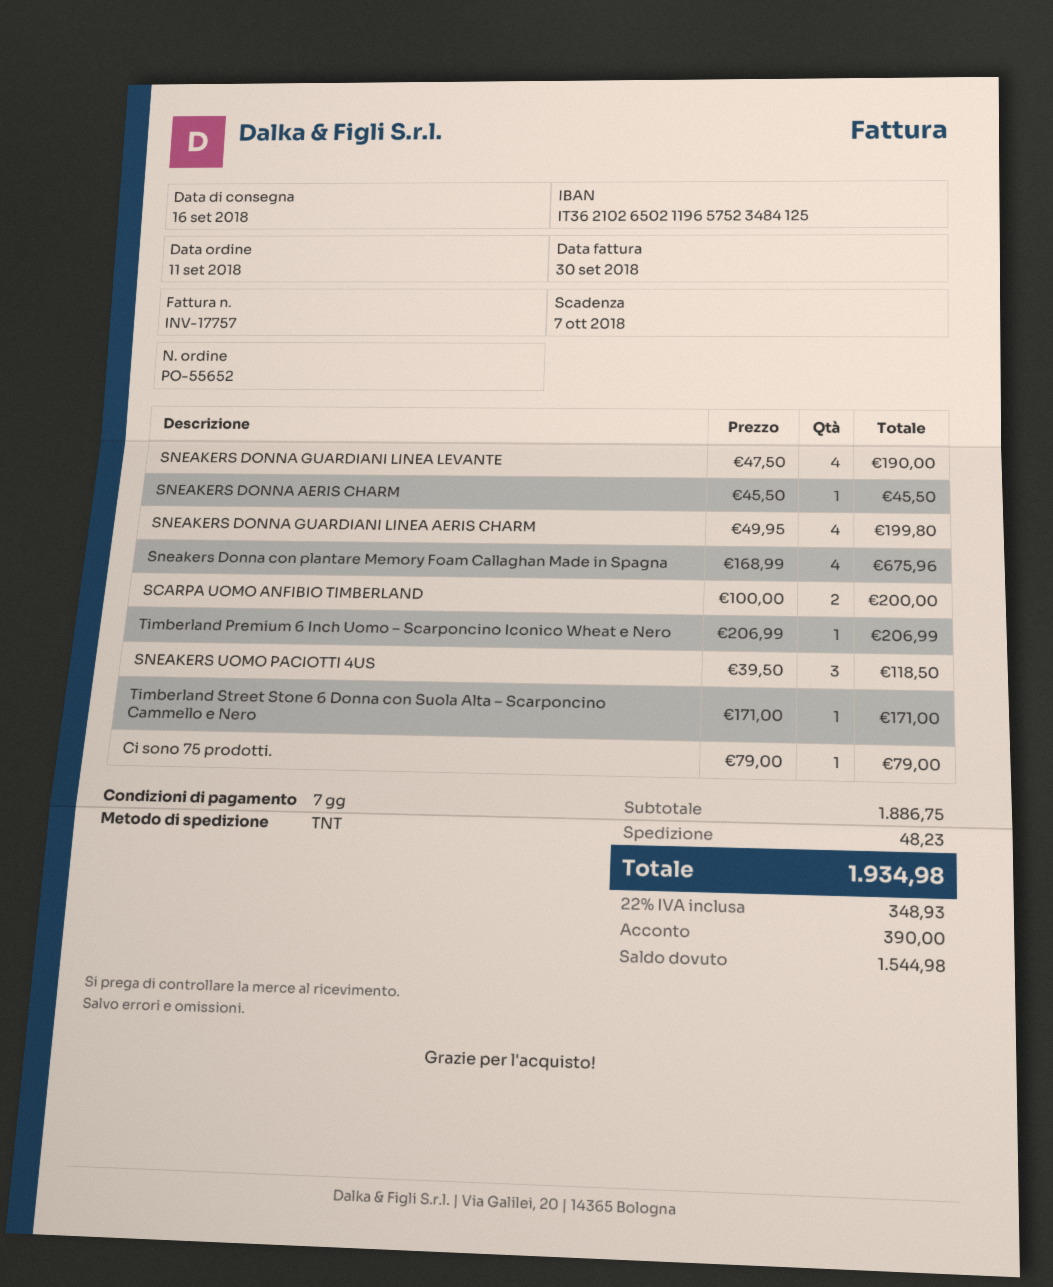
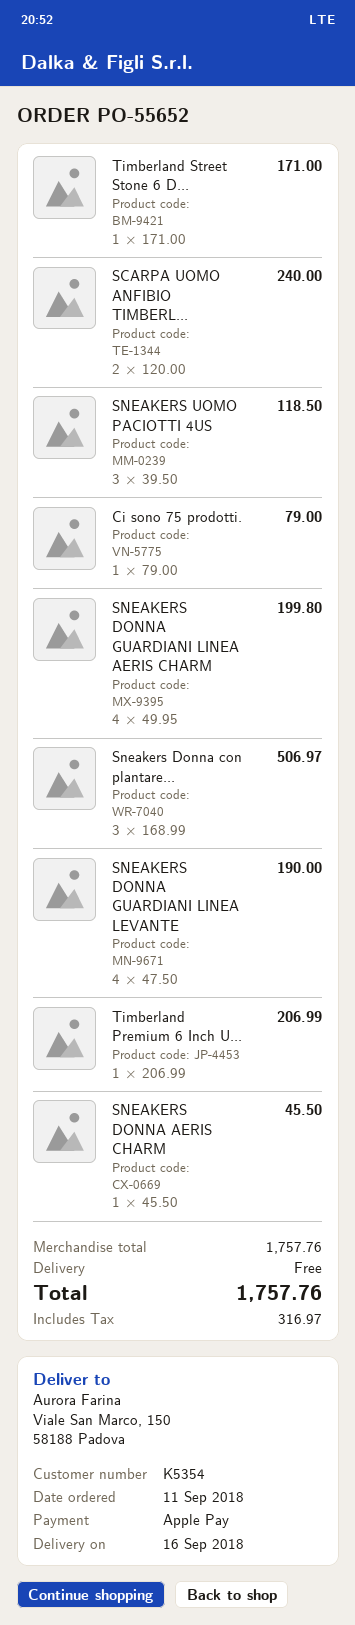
Sneakers Donna con plantare Memory Foam Callaghan Made in Spagna: 4 x 168.99 = 675.96 -> 3 x 168.99 = 506.97
SCARPA UOMO ANFIBIO TIMBERLAND: 2 x 100.00 = 200.00 -> 2 x 120.00 = 240.00
subtotal: 1886.75 -> 1757.76
shipping: 48.23 -> 0.00
tax: 348.93 -> 316.97
total: 1934.98 -> 1757.76

